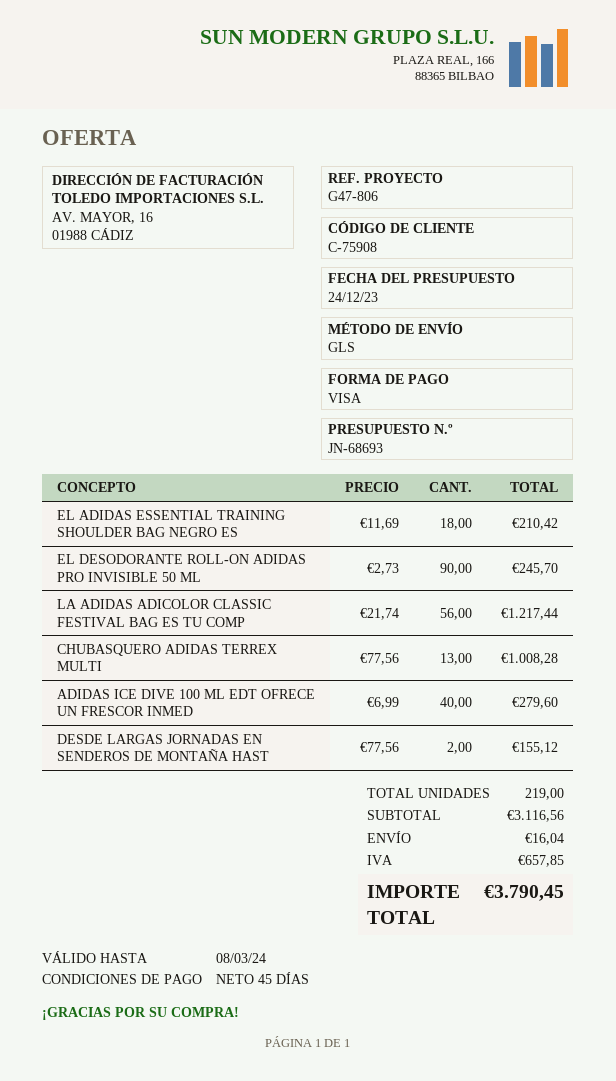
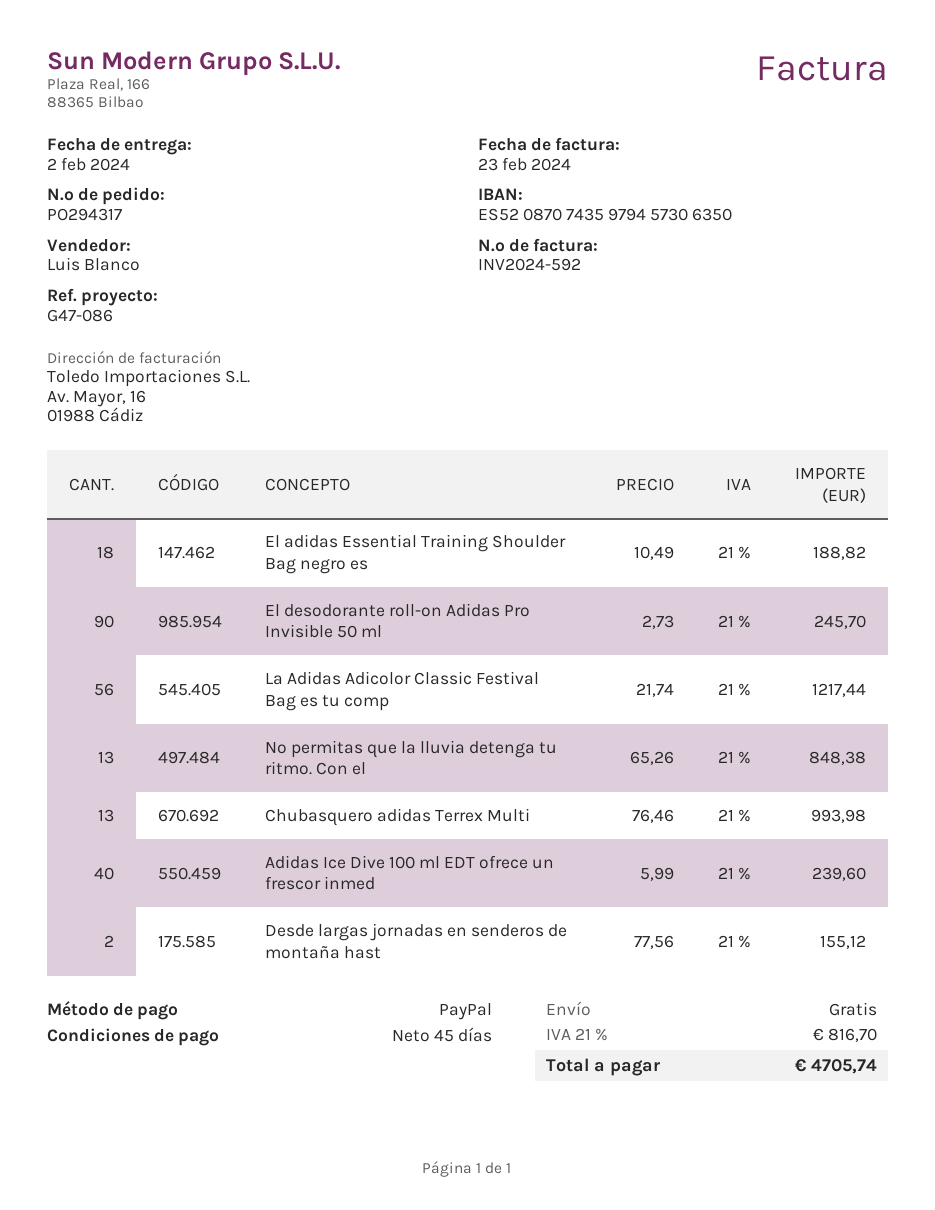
reference: G47-806 -> G47-086
payment method: Visa -> PayPal
EL ADIDAS ESSENTIAL TRAINING SHOULDER BAG NEGRO ES: 18 x 11.69 = 210.42 -> 18 x 10.49 = 188.82
CHUBASQUERO ADIDAS TERREX MULTI: 13 x 77.56 = 1008.28 -> 13 x 76.46 = 993.98
ADIDAS ICE DIVE 100 ML EDT OFRECE UN FRESCOR INMED: 40 x 6.99 = 279.60 -> 40 x 5.99 = 239.60
No permitas que la lluvia detenga tu ritmo. Con el: none -> 13 x 65.26 = 848.38
shipping: 16.04 -> 0.00
tax: 657.85 -> 816.70
total: 3790.45 -> 4705.74

